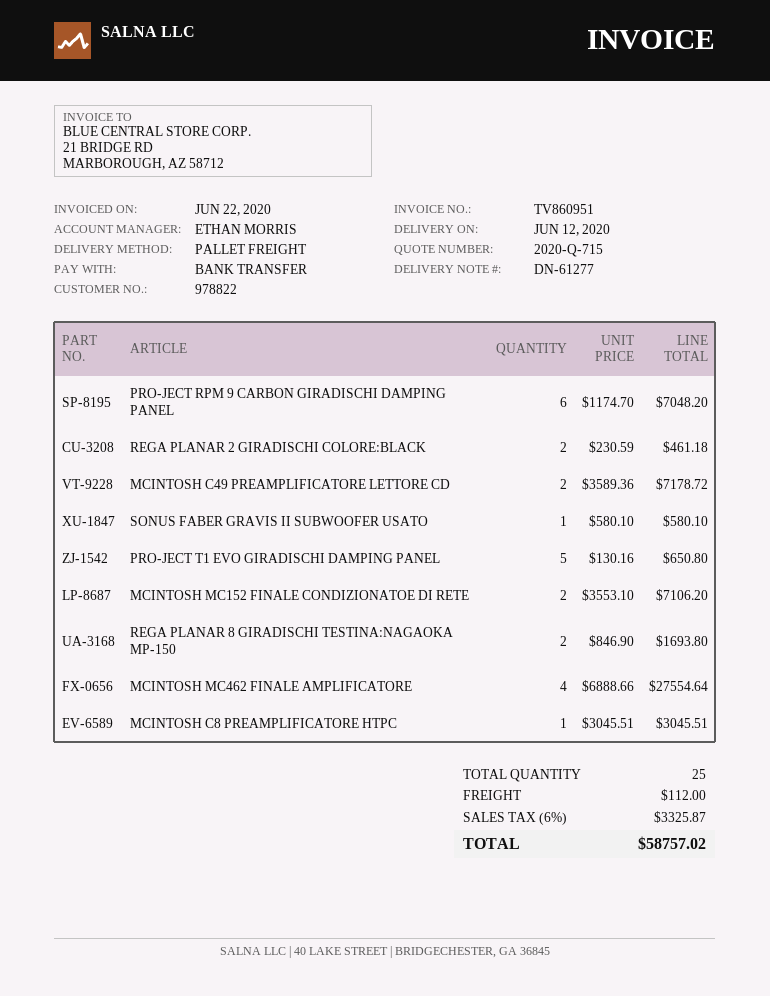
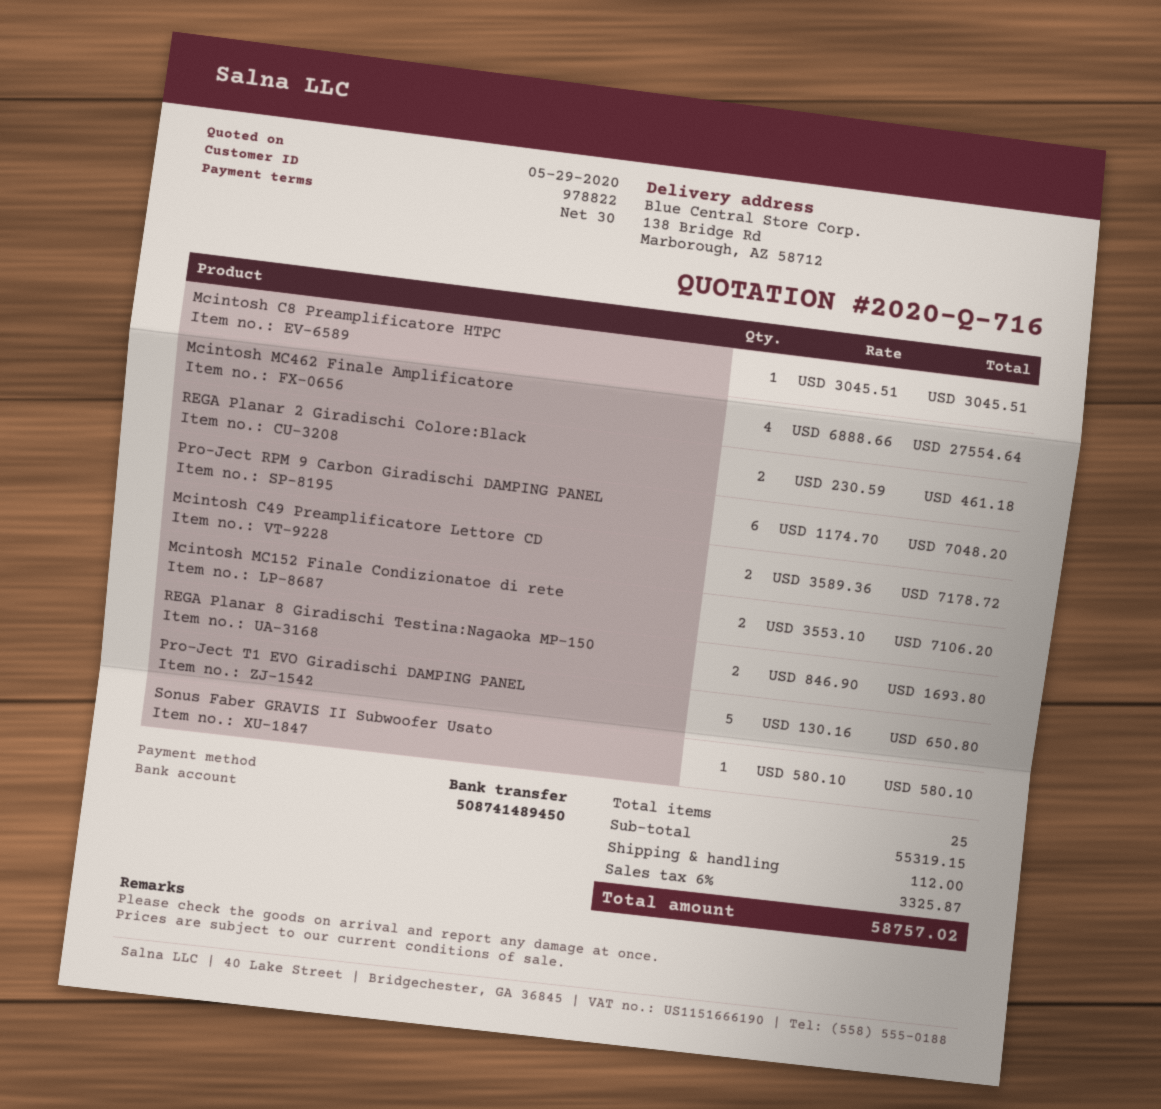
quote number: 2020-Q-715 -> 2020-Q-716

